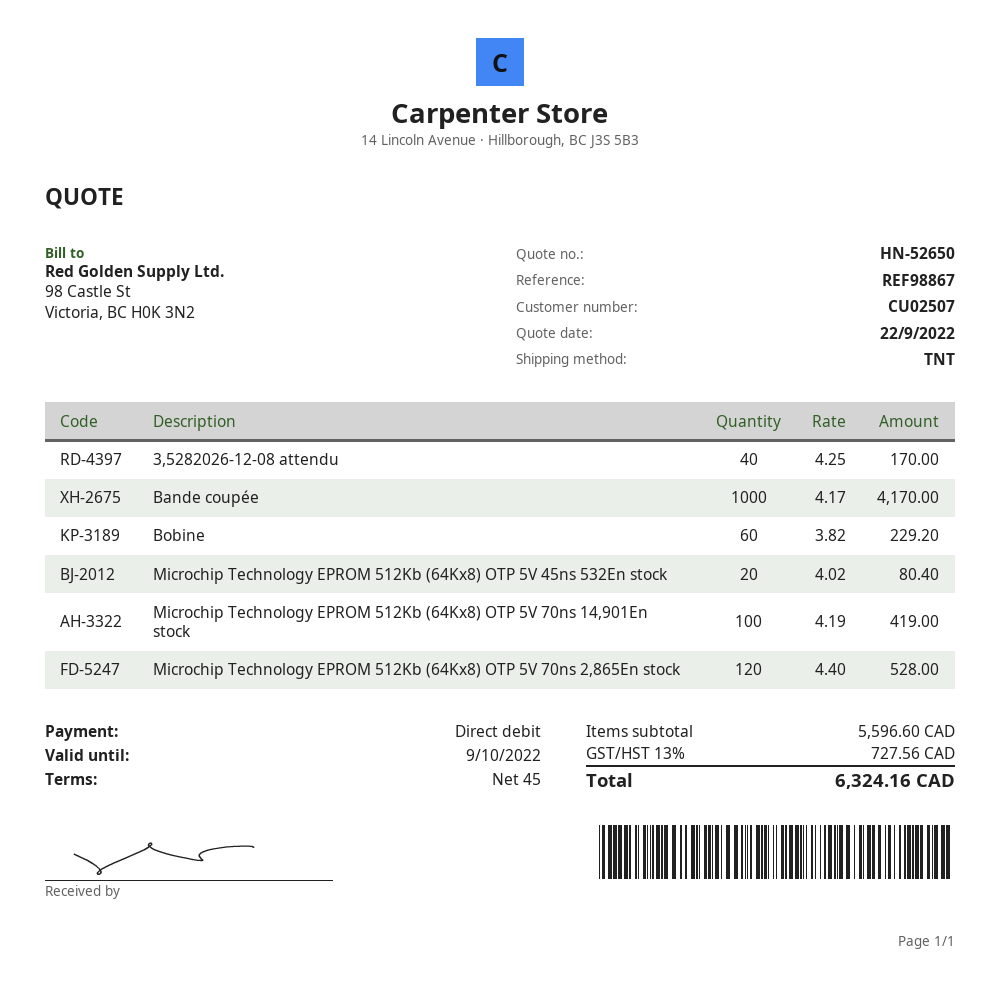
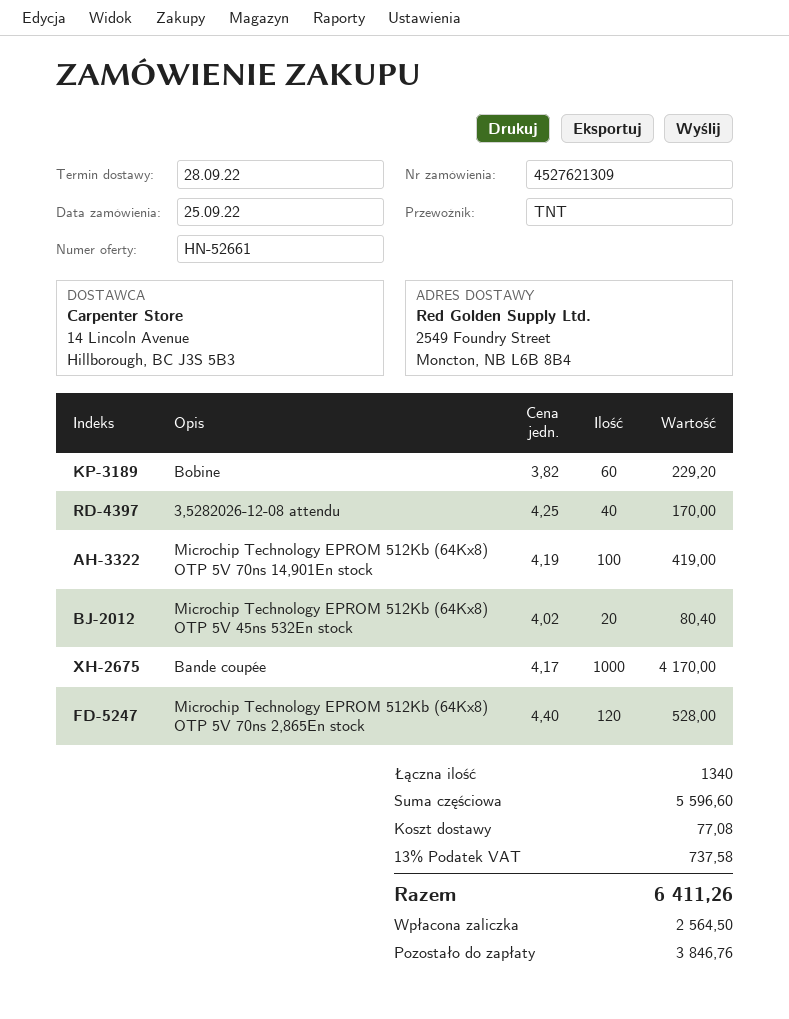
quote number: HN-52650 -> HN-52661
shipping: none -> 77.08
tax: 13% = 727.56 -> 13% = 737.58
total: 6324.16 -> 6411.26

